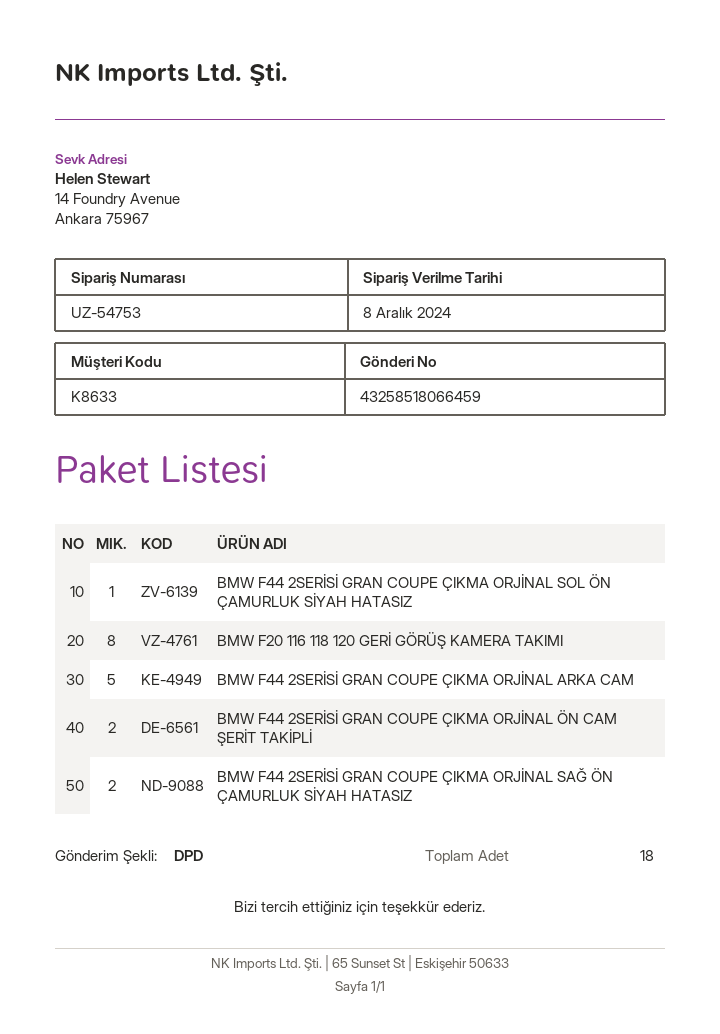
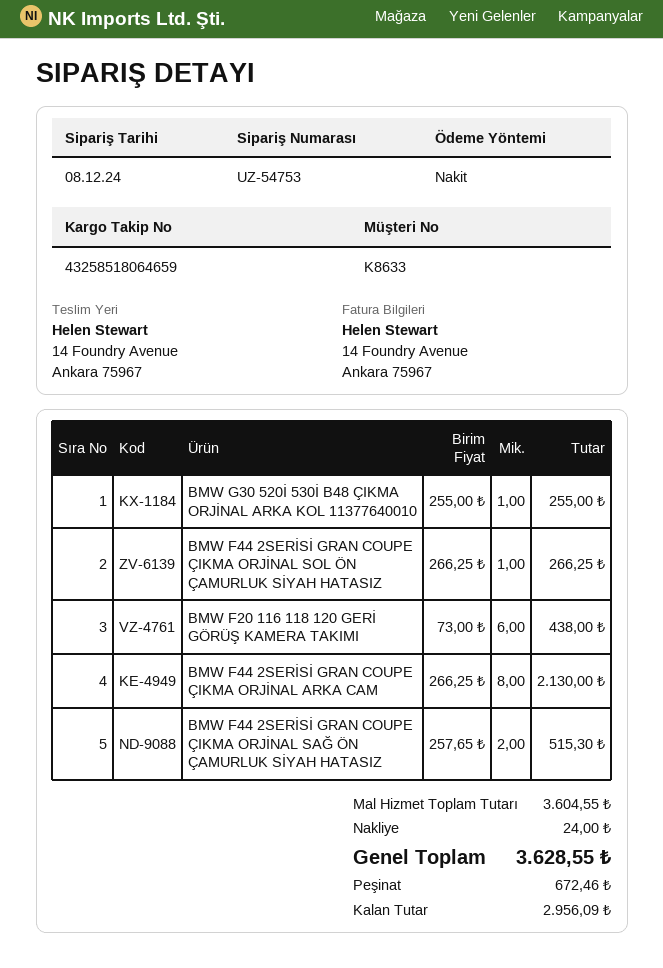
tracking number: 43258518066459 -> 43258518064659
BMW F20 116 118 120 GERİ GÖRÜŞ KAMERA TAKIMI: 8 -> 6
BMW F44 2SERİSİ GRAN COUPE ÇIKMA ORJİNAL ARKA CAM: 5 -> 8
BMW F44 2SERİSİ GRAN COUPE ÇIKMA ORJİNAL ÖN CAM ŞERİT TAKİPLİ: 2 -> none
BMW G30 520İ 530İ B48 ÇIKMA ORJİNAL ARKA KOL 11377640010: none -> 1

